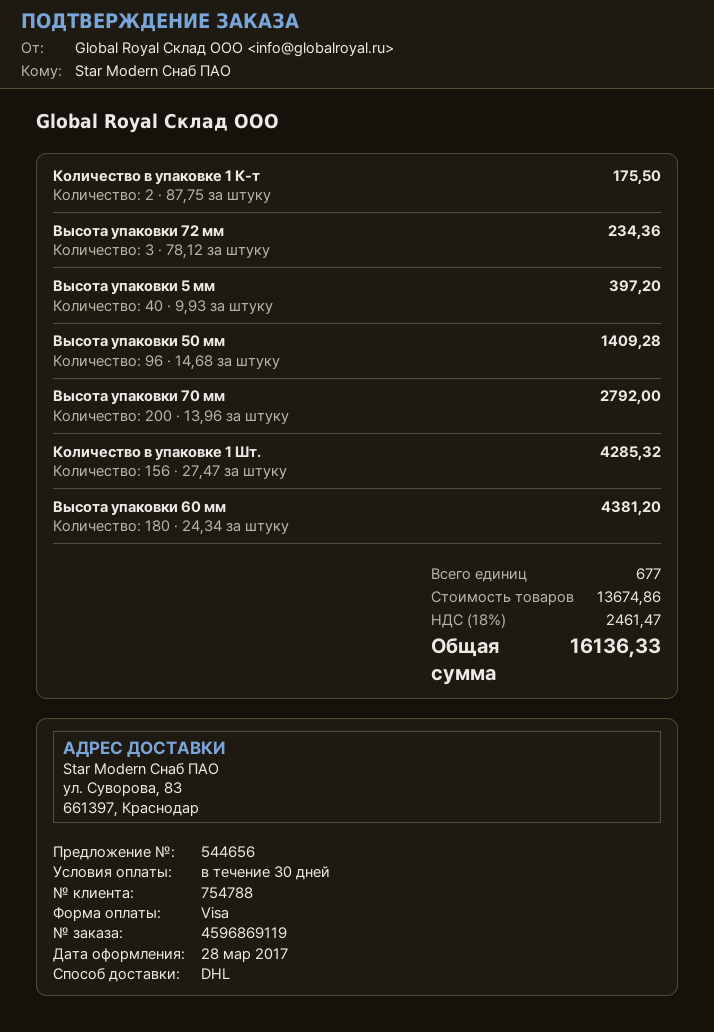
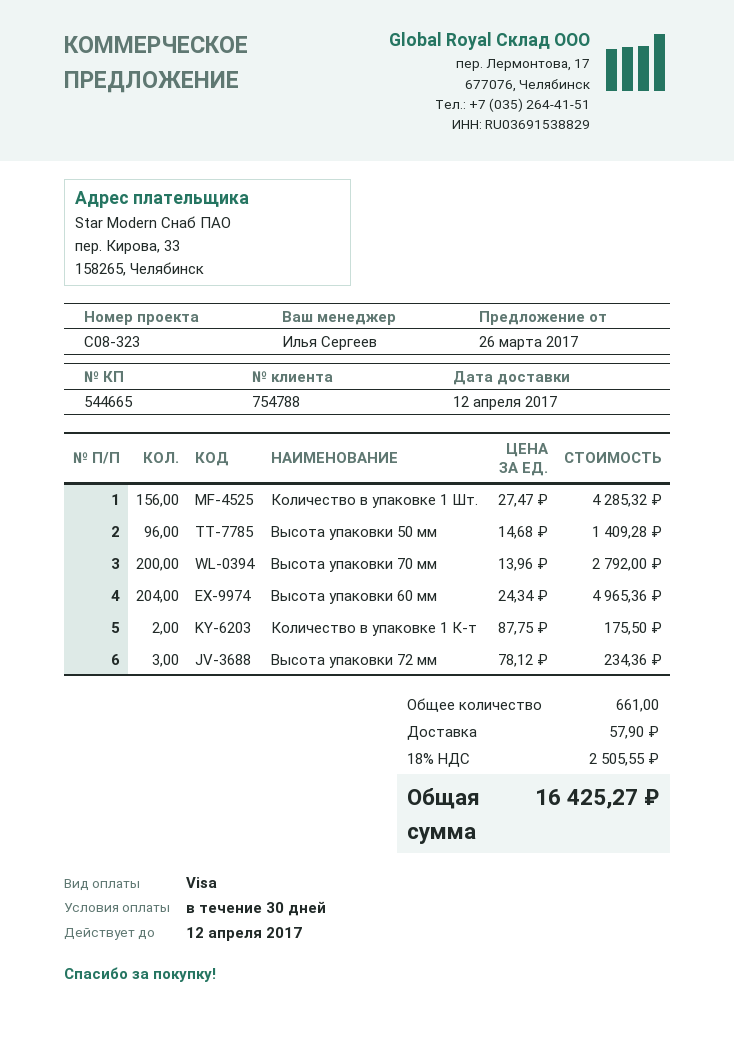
quote number: 544656 -> 544665
Высота упаковки 5 мм: 40 x 9.93 = 397.20 -> none
Высота упаковки 60 мм: 180 x 24.34 = 4381.20 -> 204 x 24.34 = 4965.36
total quantity: 677 -> 661
shipping: none -> 57.90
tax: 18% = 2461.47 -> 18% = 2505.55
total: 16136.33 -> 16425.27

